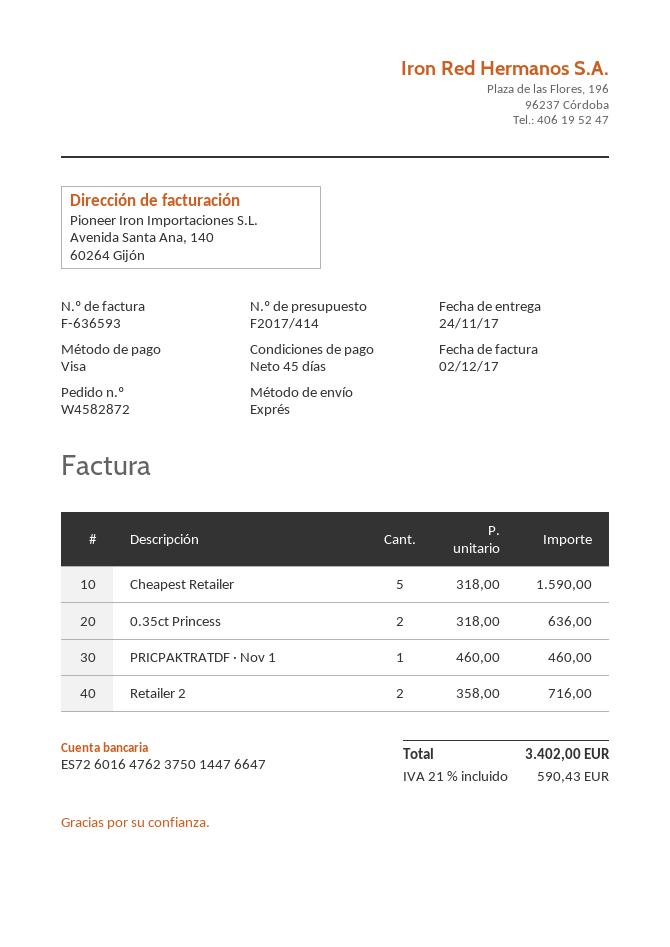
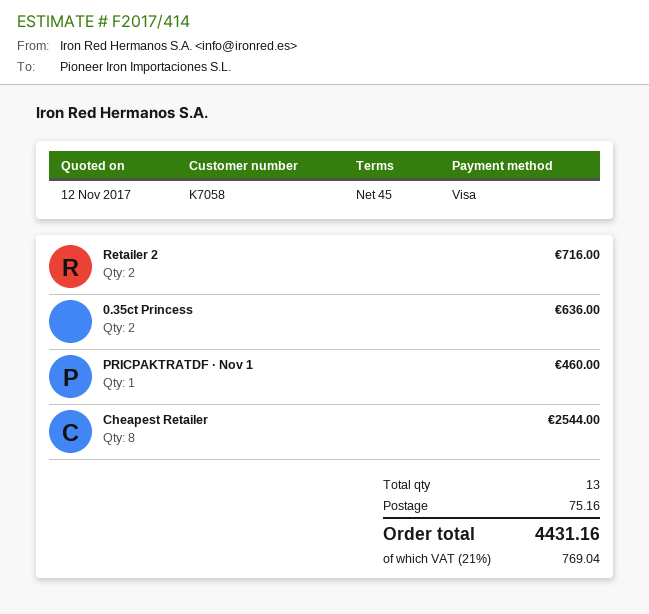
Cheapest Retailer: 5 for 1590.00 -> 8 for 2544.00
shipping: none -> 75.16
tax: 21% = 590.43 -> 21% = 769.04
total: 3402.00 -> 4431.16

